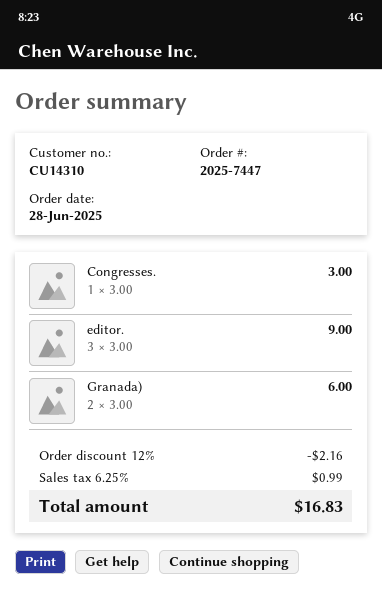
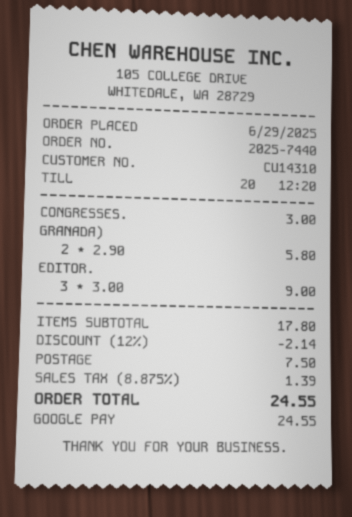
order number: 2025-7447 -> 2025-7440
order date: 2025-06-28 -> 2025-06-29
Granada): 2 x 3.00 = 6.00 -> 2 x 2.90 = 5.80
discount: 12% = 2.16 -> 12% = 2.14
shipping: none -> 7.50
tax: 6.25% = 0.99 -> 8.875% = 1.39
total: 16.83 -> 24.55

